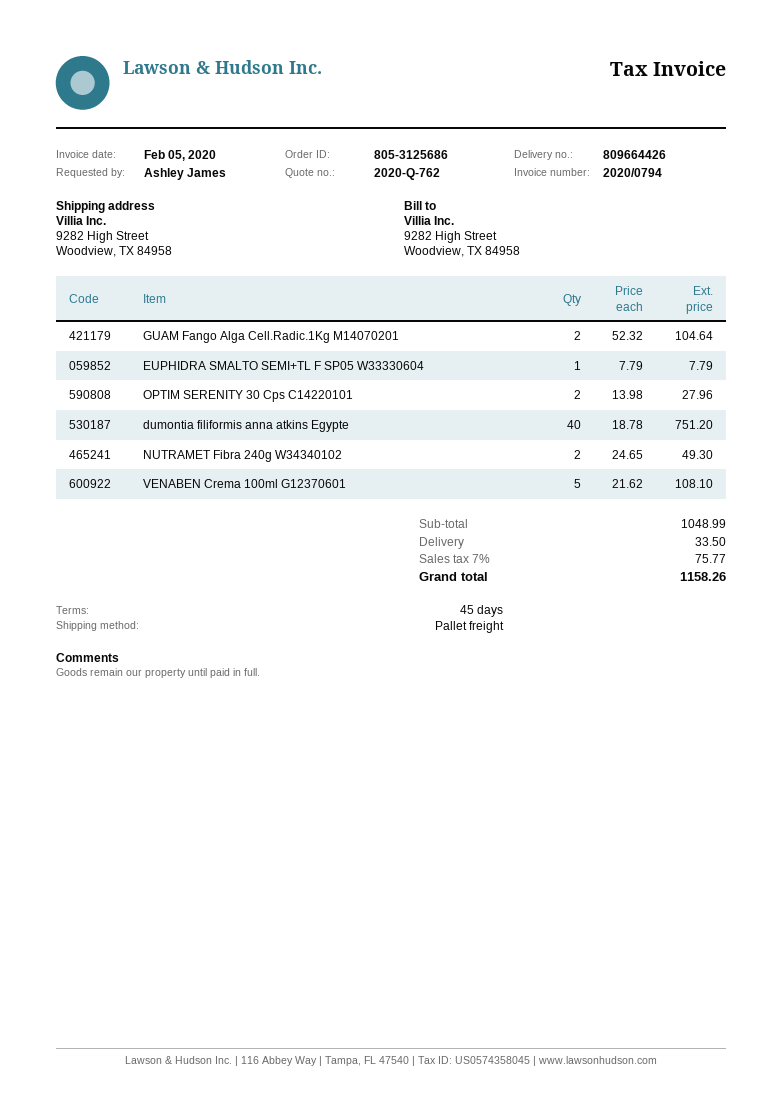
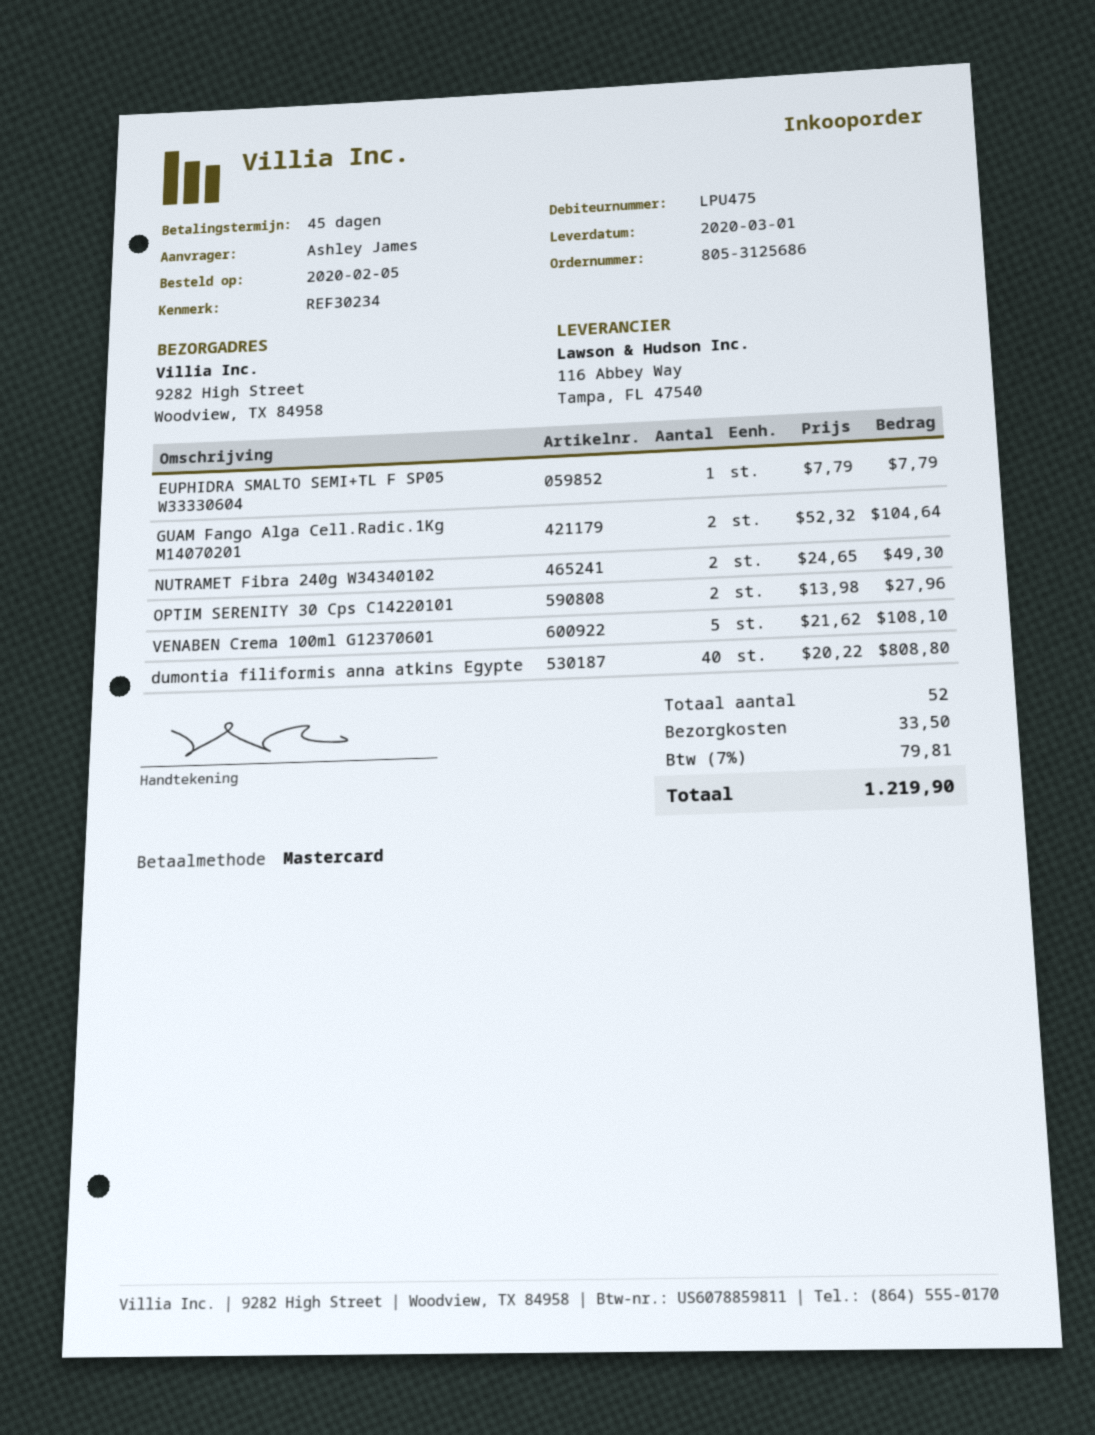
dumontia filiformis anna atkins Egypte: 40 x 18.78 = 751.20 -> 40 x 20.22 = 808.80
tax: 7% = 75.77 -> 7% = 79.81
total: 1158.26 -> 1219.90

